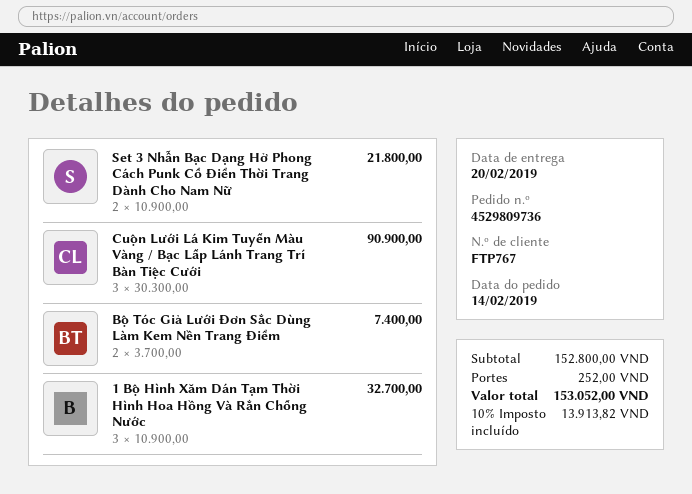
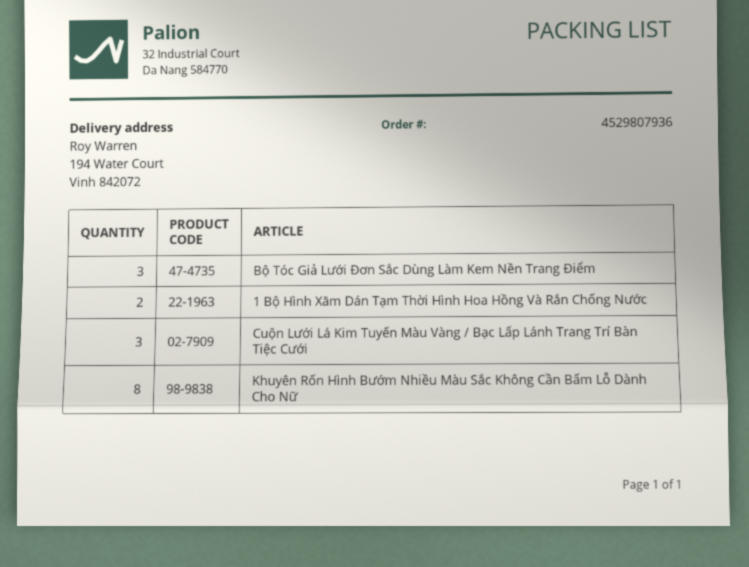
order number: 4529809736 -> 4529807936
Set 3 Nhẫn Bạc Dạng Hở Phong Cách Punk Cổ Điển Thời Trang Dành Cho Nam Nữ: 2 -> none
Bộ Tóc Giả Lưới Đơn Sắc Dùng Làm Kem Nền Trang Điểm: 2 -> 3
1 Bộ Hình Xăm Dán Tạm Thời Hình Hoa Hồng Và Rắn Chống Nước: 3 -> 2
Khuyên Rốn Hình Bướm Nhiều Màu Sắc Không Cần Bấm Lỗ Dành Cho Nữ: none -> 8

